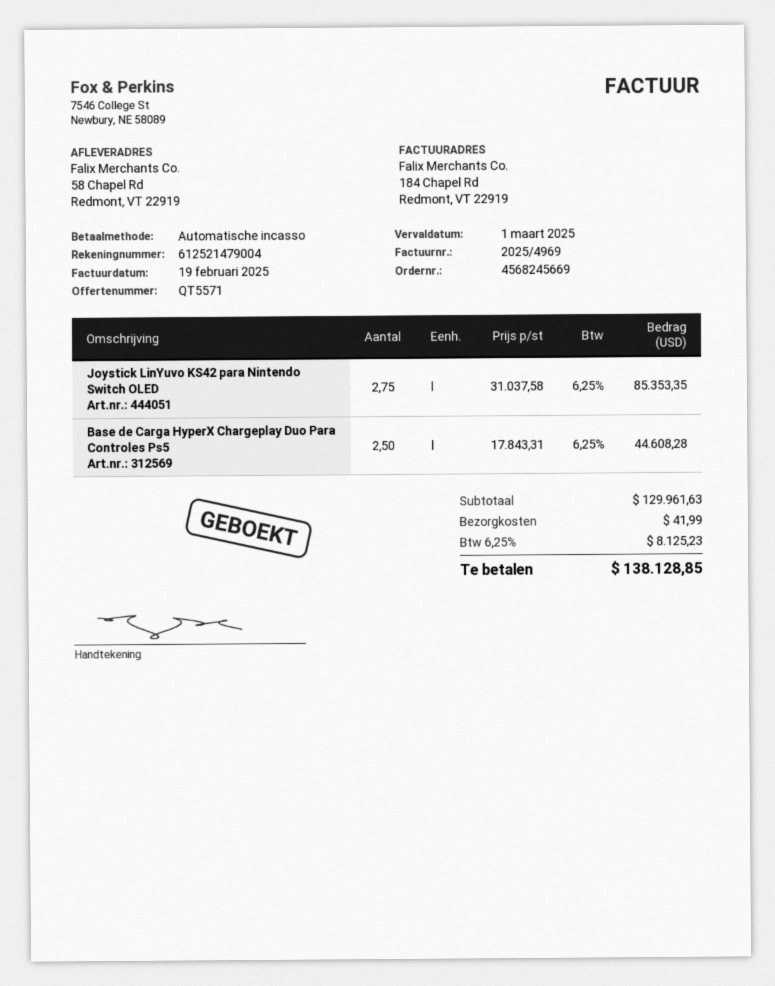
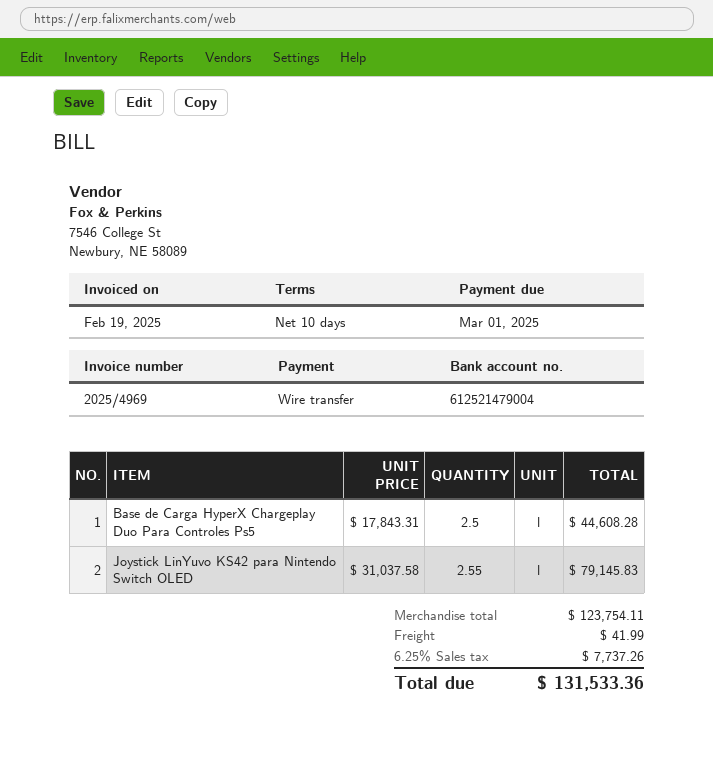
payment method: direct debit -> bank transfer
Joystick LinYuvo KS42 para Nintendo Switch OLED: 2.75 x 31037.58 = 85353.35 -> 2.55 x 31037.58 = 79145.83
subtotal: 129961.63 -> 123754.11
tax: 6.25% = 8125.23 -> 6.25% = 7737.26
total: 138128.85 -> 131533.36

